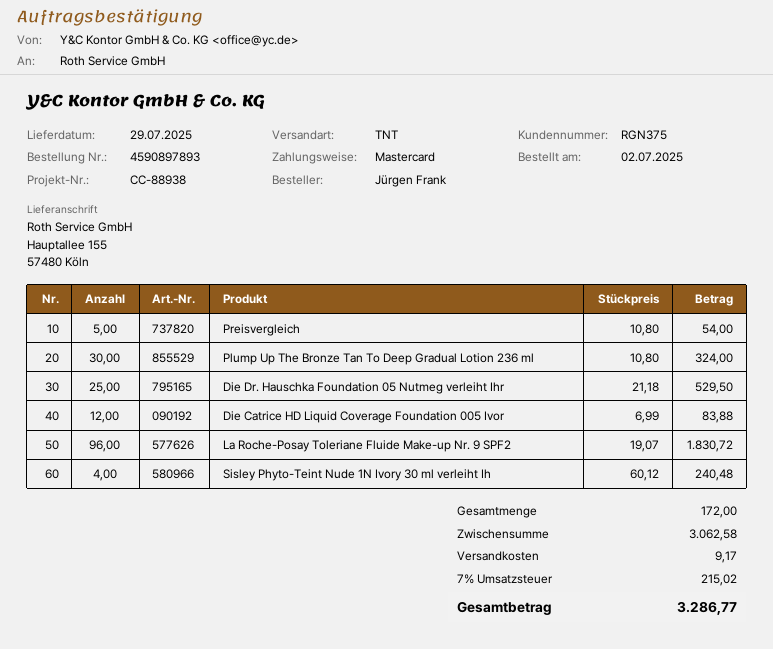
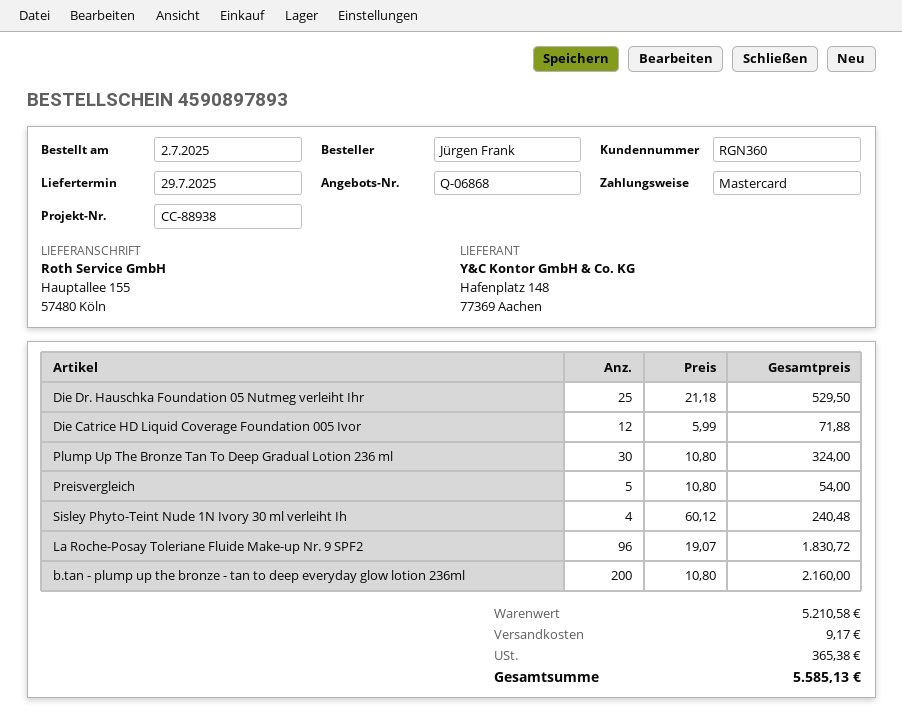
customer number: RGN375 -> RGN360
Die Catrice HD Liquid Coverage Foundation 005 Ivor: 12 x 6.99 = 83.88 -> 12 x 5.99 = 71.88
b.tan - plump up the bronze - tan to deep everyday glow lotion 236ml: none -> 200 x 10.80 = 2160.00
subtotal: 3062.58 -> 5210.58
tax: 215.02 -> 365.38
total: 3286.77 -> 5585.13

